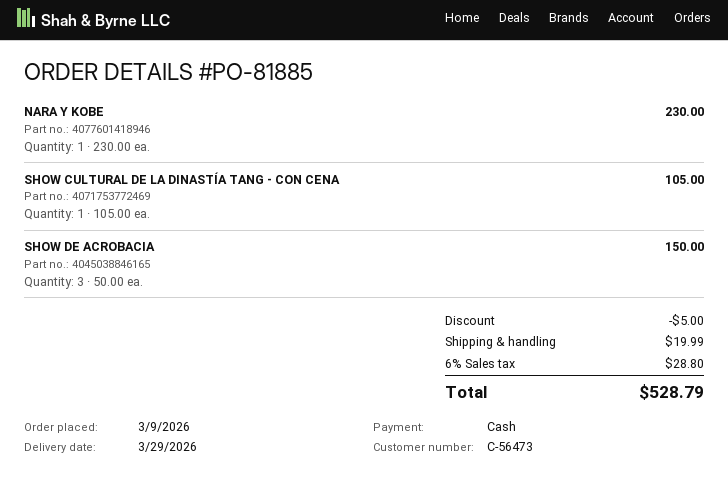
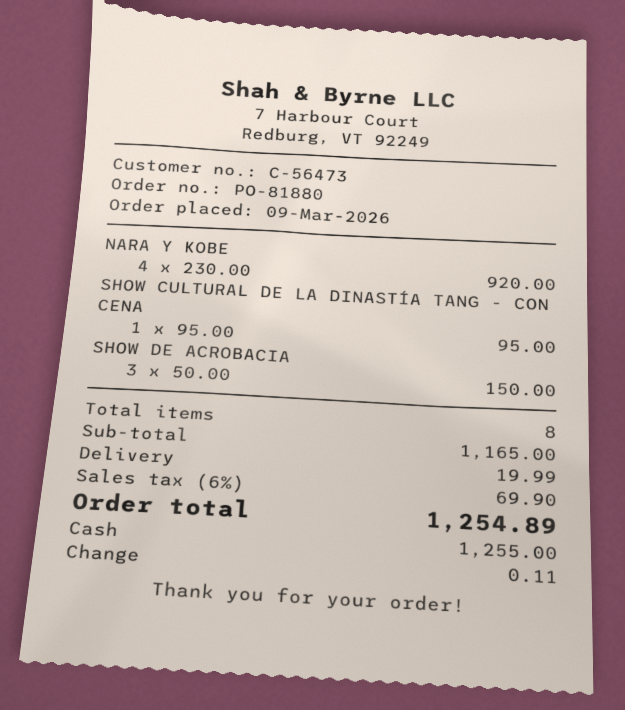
order number: PO-81885 -> PO-81880
NARA Y KOBE: 1 x 230.00 = 230.00 -> 4 x 230.00 = 920.00
SHOW CULTURAL DE LA DINASTÍA TANG - CON CENA: 1 x 105.00 = 105.00 -> 1 x 95.00 = 95.00
discount: 5.00 -> none
tax: 6% = 28.80 -> 6% = 69.90
total: 528.79 -> 1254.89

